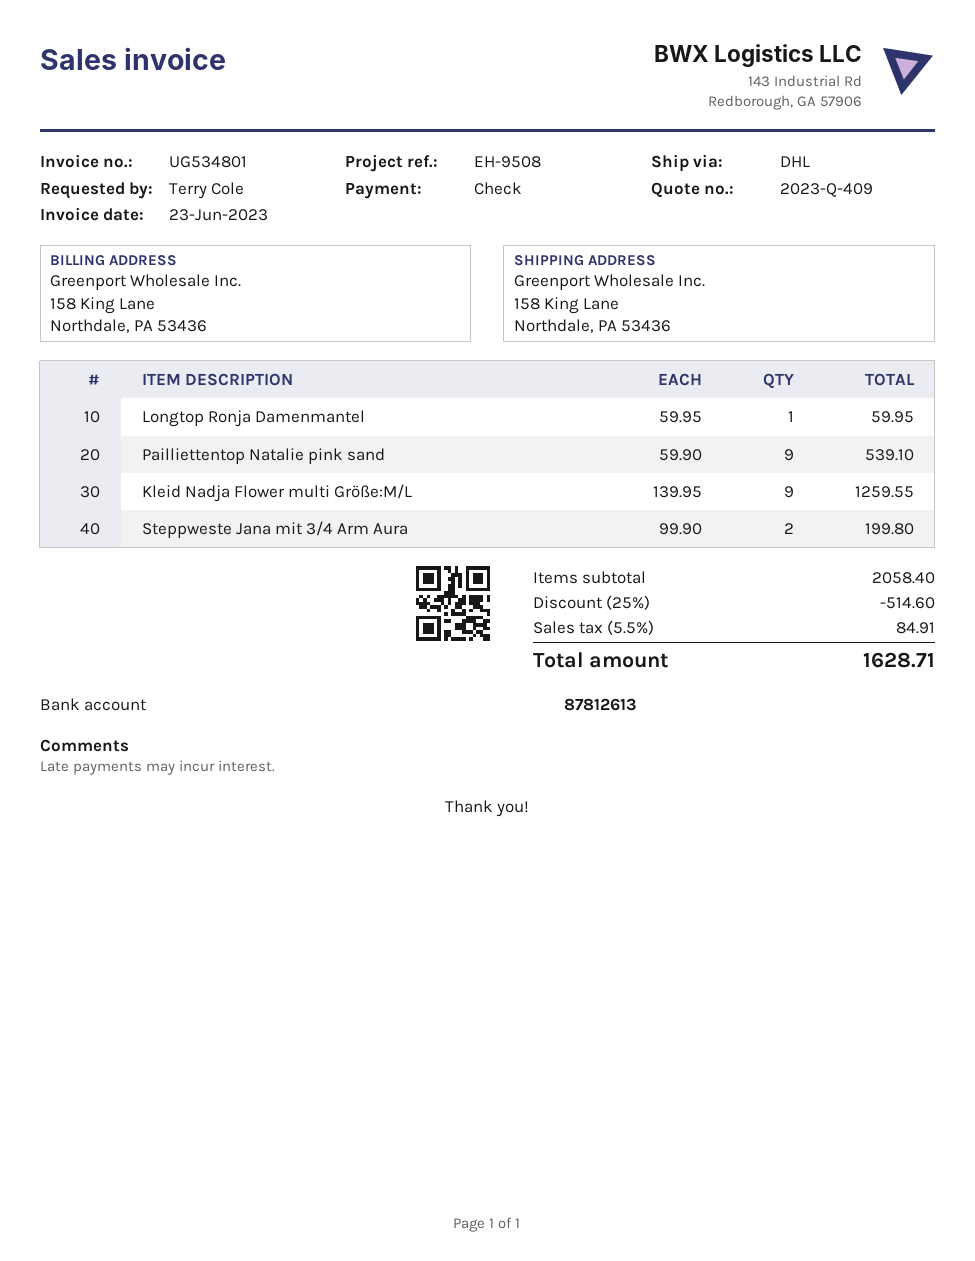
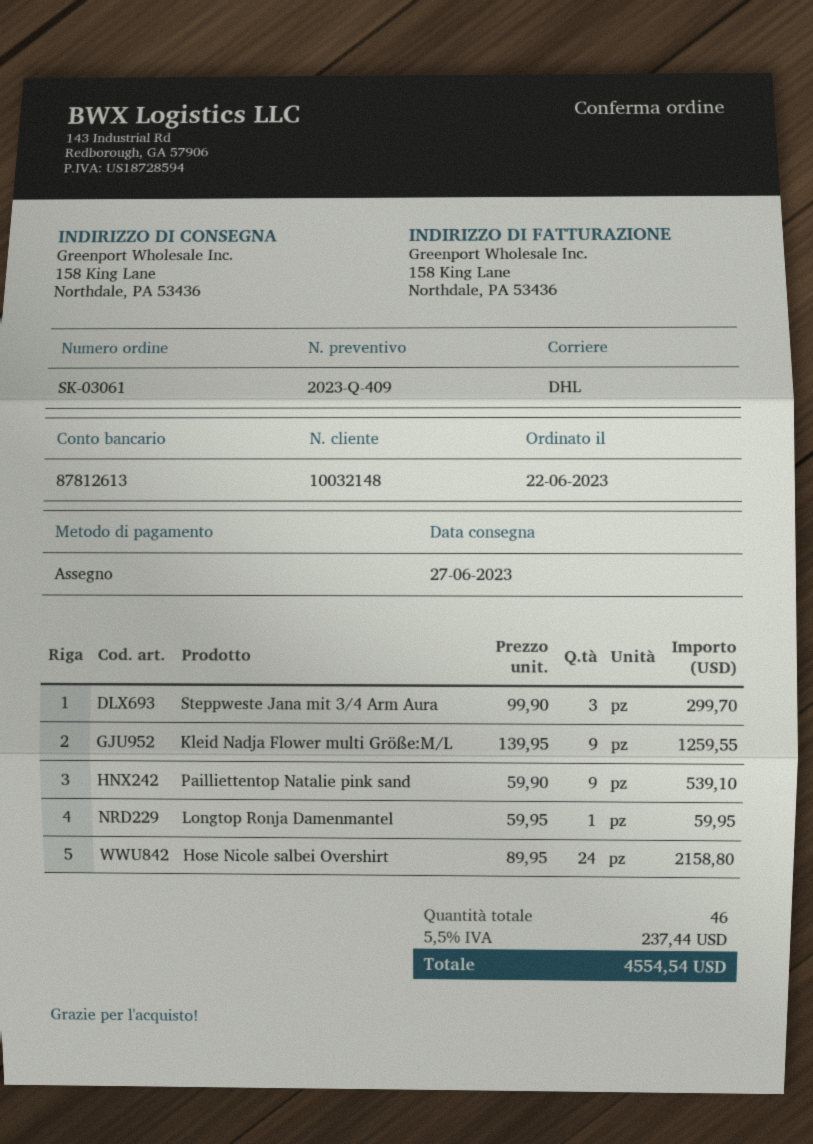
Steppweste Jana mit 3/4 Arm Aura: 2 x 99.90 = 199.80 -> 3 x 99.90 = 299.70
Hose Nicole salbei Overshirt: none -> 24 x 89.95 = 2158.80
discount: 25% = 514.60 -> none
tax: 5.5% = 84.91 -> 5.5% = 237.44
total: 1628.71 -> 4554.54

